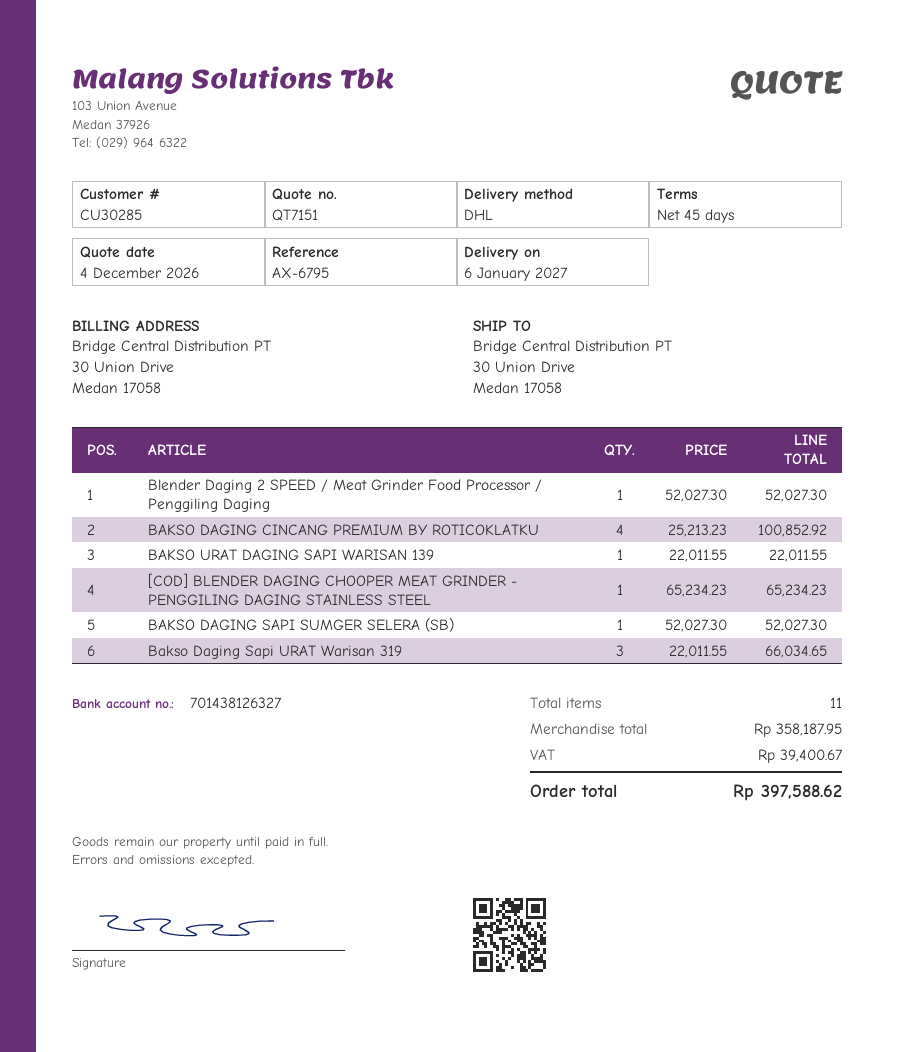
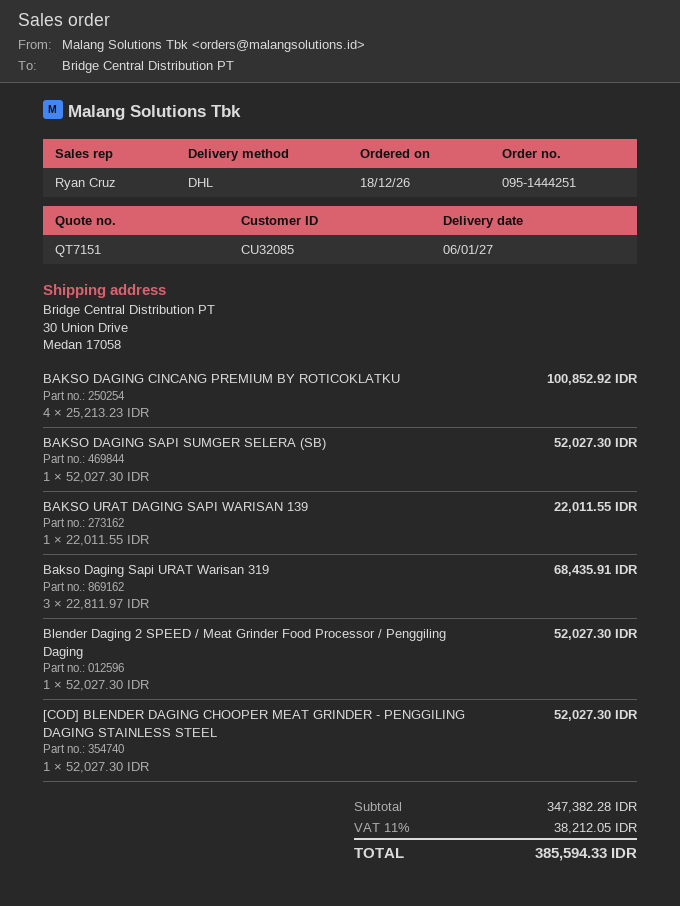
customer number: CU30285 -> CU32085
[COD] BLENDER DAGING CHOOPER MEAT GRINDER - PENGGILING DAGING STAINLESS STEEL: 1 x 65234.23 = 65234.23 -> 1 x 52027.30 = 52027.30
Bakso Daging Sapi URAT Warisan 319: 3 x 22011.55 = 66034.65 -> 3 x 22811.97 = 68435.91
subtotal: 358187.95 -> 347382.28
tax: 39400.67 -> 38212.05
total: 397588.62 -> 385594.33

